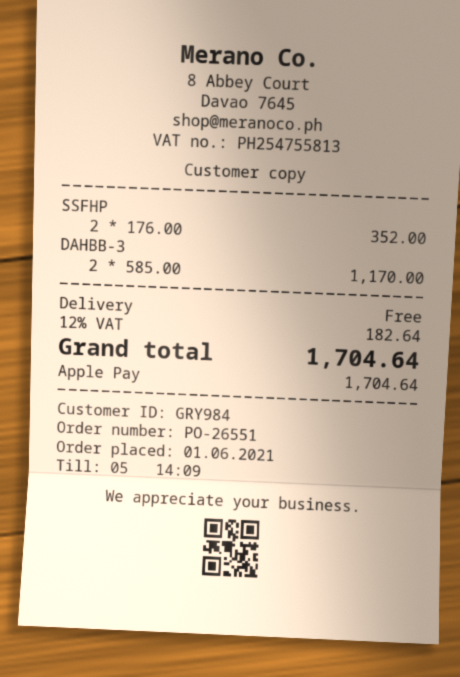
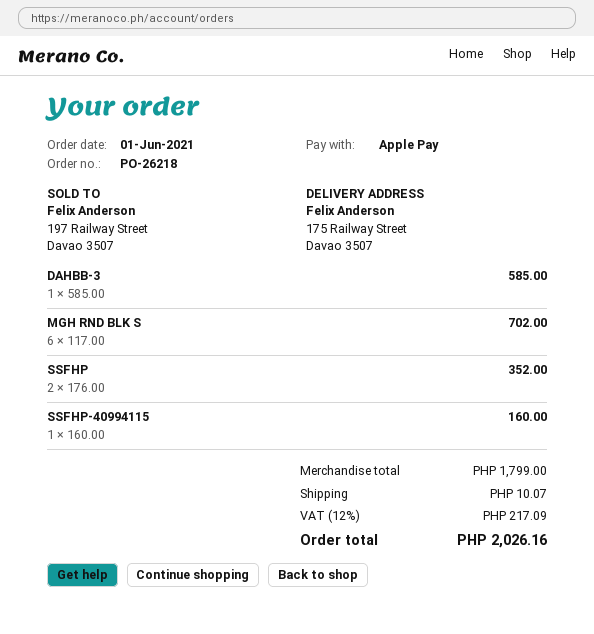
order number: PO-26551 -> PO-26218
DAHBB-3: 2 x 585.00 = 1170.00 -> 1 x 585.00 = 585.00
MGH RND BLK S: none -> 6 x 117.00 = 702.00
SSFHP-40994115: none -> 1 x 160.00 = 160.00
shipping: 0.00 -> 10.07
tax: 12% = 182.64 -> 12% = 217.09
total: 1704.64 -> 2026.16

